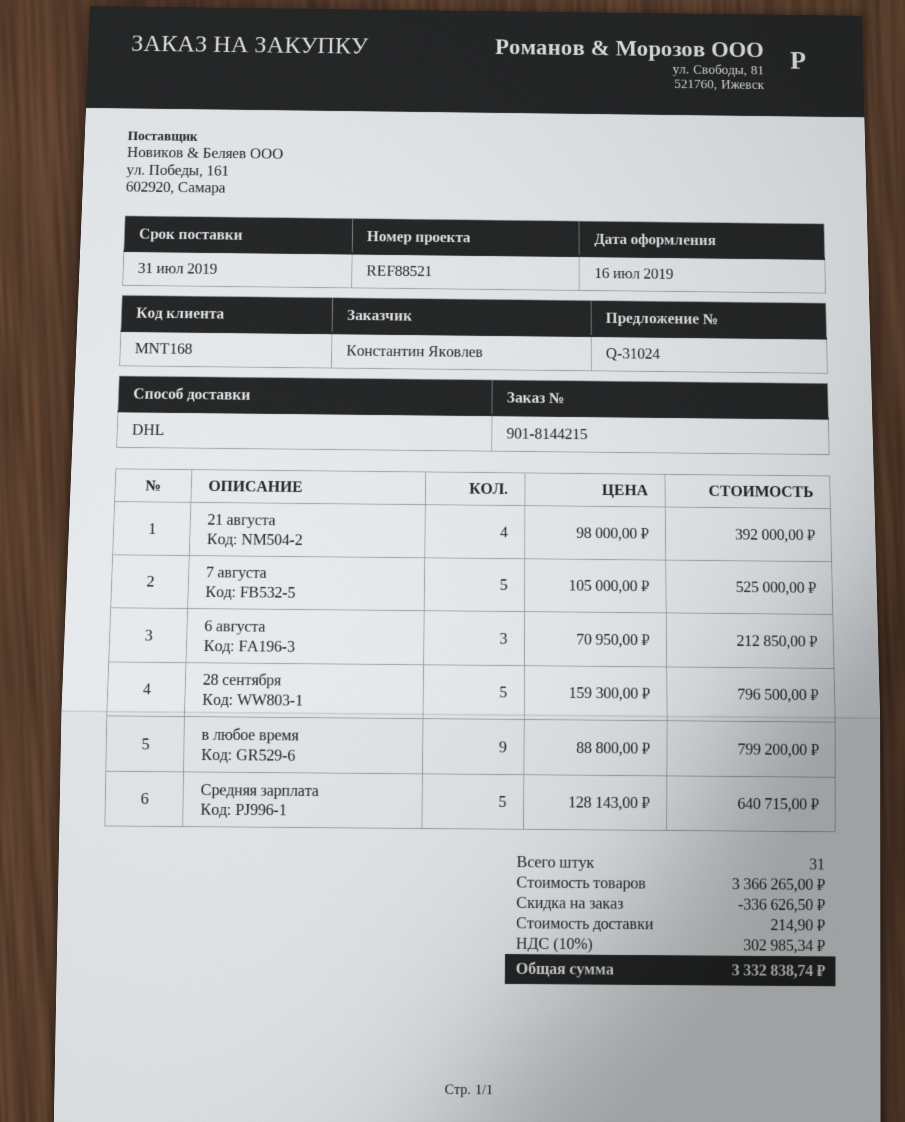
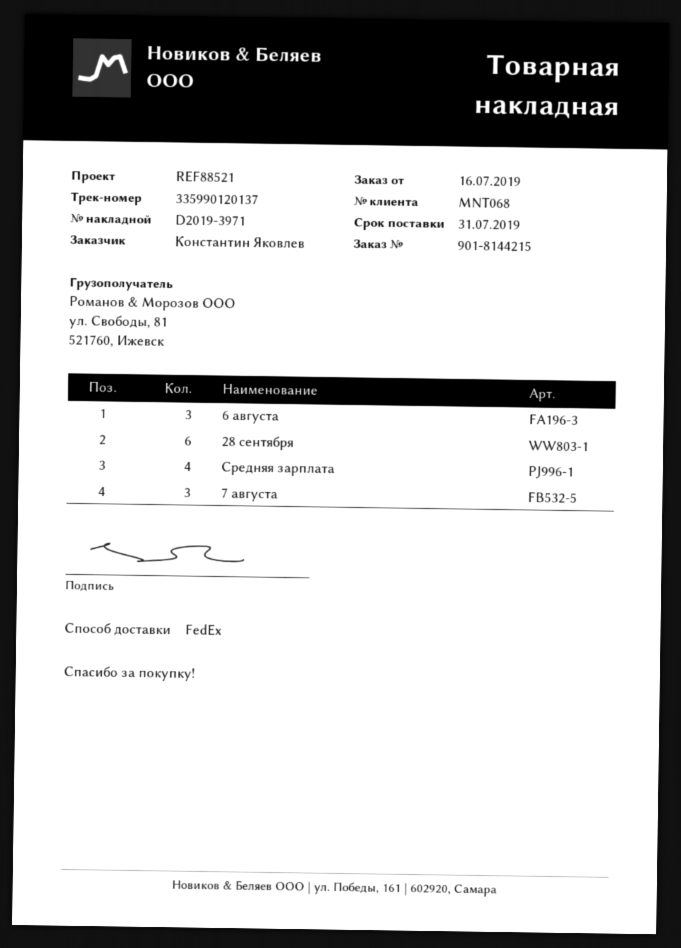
customer number: MNT168 -> MNT068
shipping method: DHL -> FedEx
21 августа: 4 -> none
7 августа: 5 -> 3
28 сентября: 5 -> 6
в любое время: 9 -> none
Средняя зарплата: 5 -> 4

